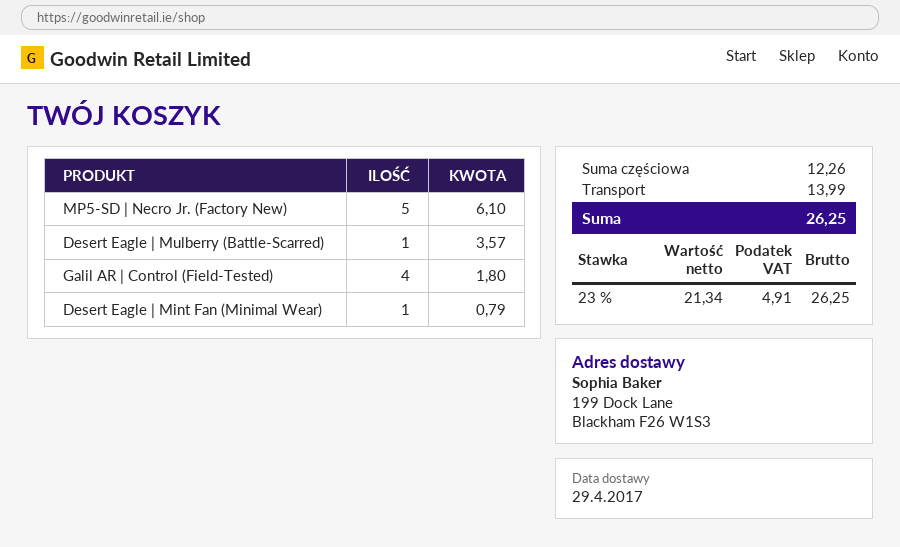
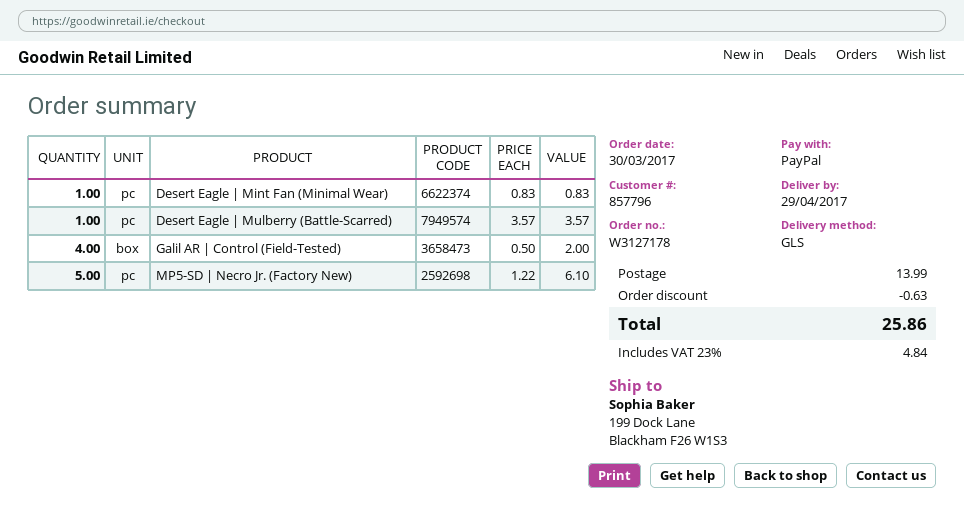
Galil AR | Control (Field-Tested): 4 for 1.80 -> 4 for 2.00
Desert Eagle | Mint Fan (Minimal Wear): 1 for 0.79 -> 1 for 0.83
discount: none -> 0.63
tax: 23% = 4.91 -> 23% = 4.84
total: 26.25 -> 25.86

